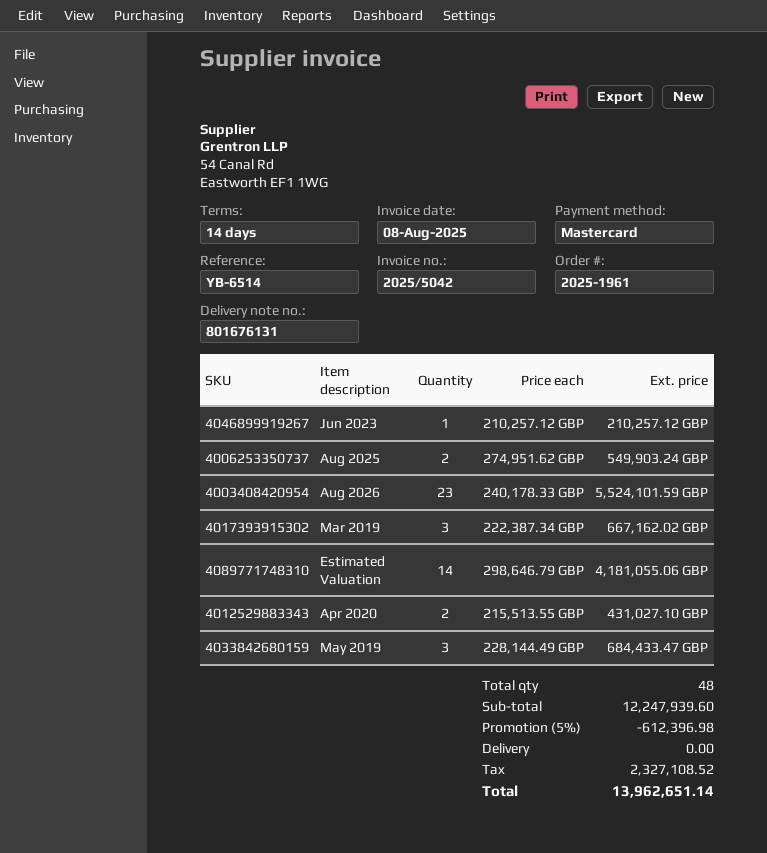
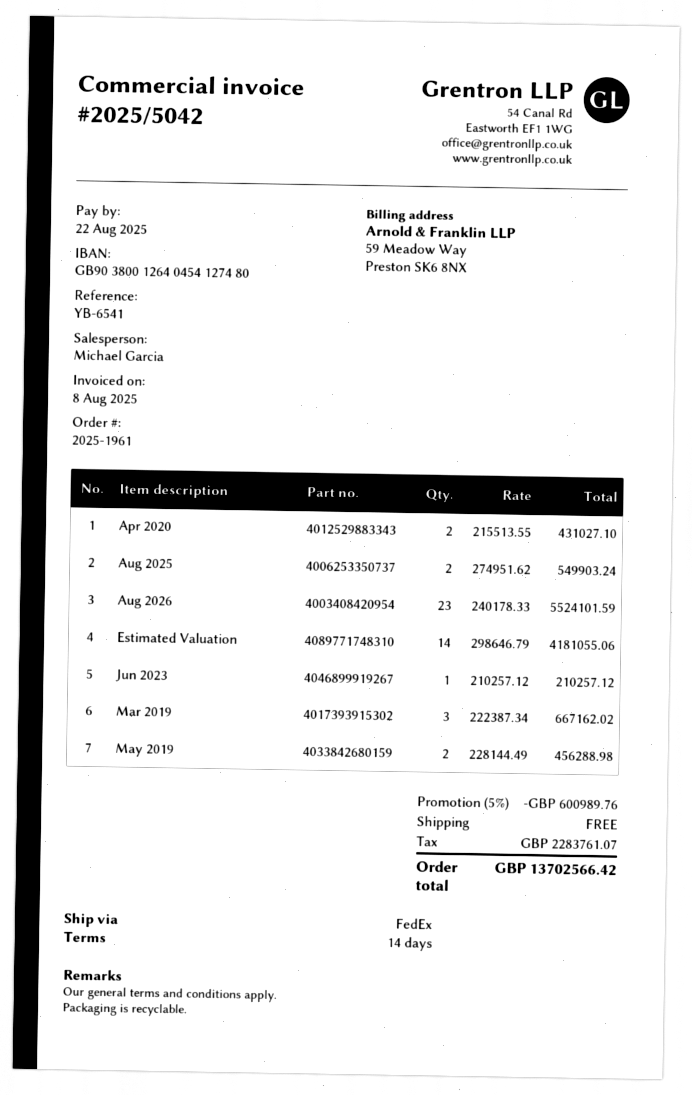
reference: YB-6514 -> YB-6541
May 2019: 3 x 228144.49 = 684433.47 -> 2 x 228144.49 = 456288.98
discount: 5% = 612396.98 -> 5% = 600989.76
tax: 2327108.52 -> 2283761.07
total: 13962651.14 -> 13702566.42

